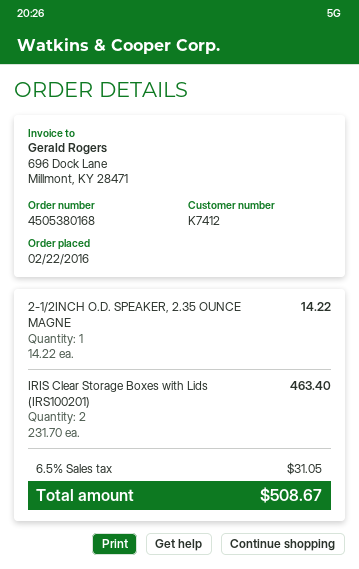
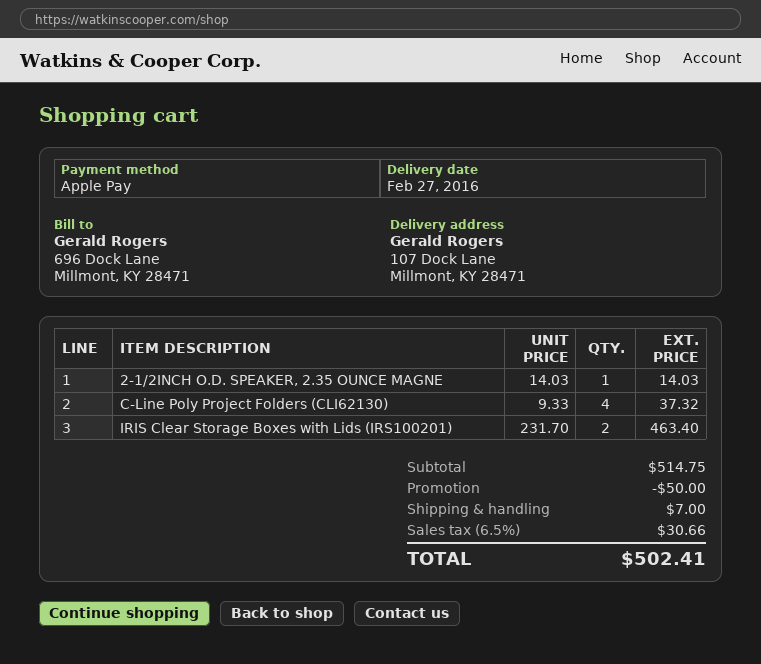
2-1/2INCH O.D. SPEAKER, 2.35 OUNCE MAGNE: 1 x 14.22 = 14.22 -> 1 x 14.03 = 14.03
C-Line Poly Project Folders (CLI62130): none -> 4 x 9.33 = 37.32
discount: none -> 50.00
shipping: none -> 7.00
tax: 6.5% = 31.05 -> 6.5% = 30.66
total: 508.67 -> 502.41

